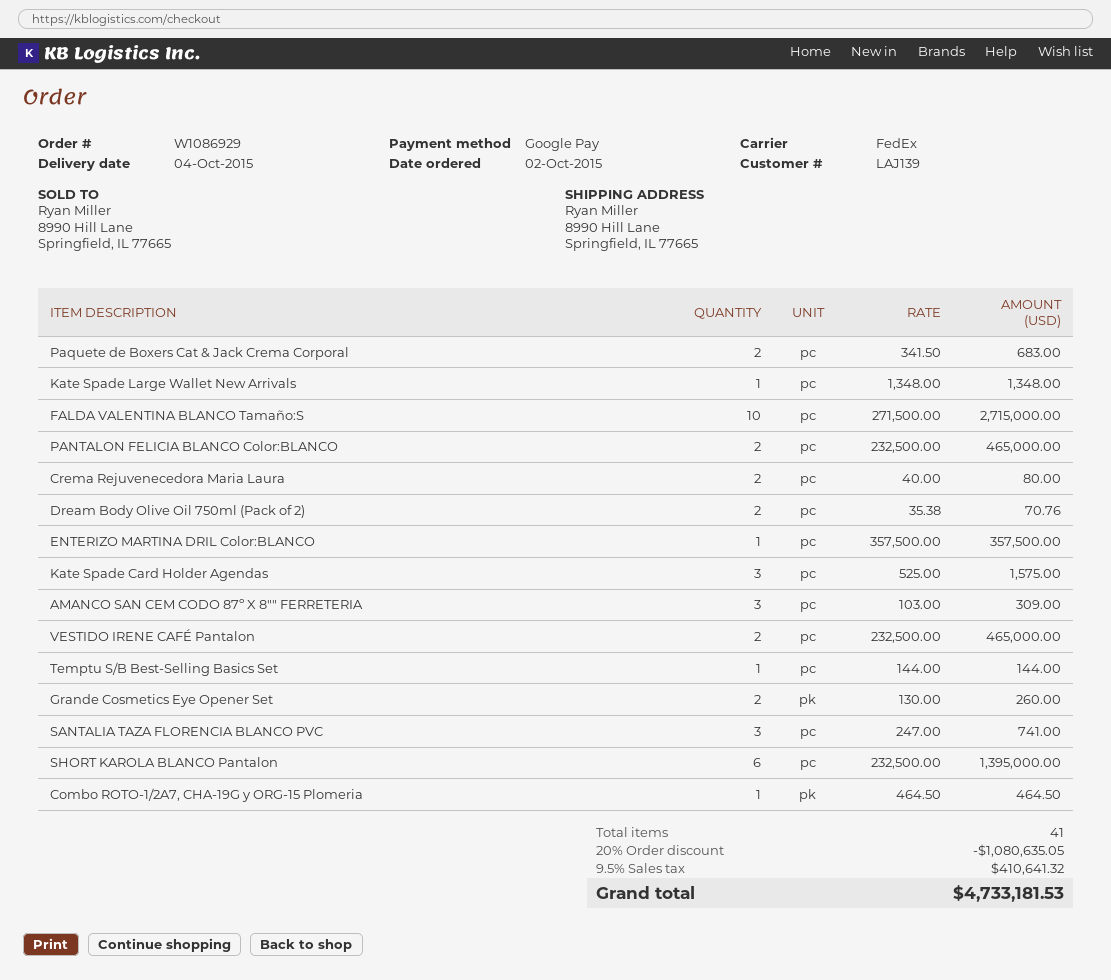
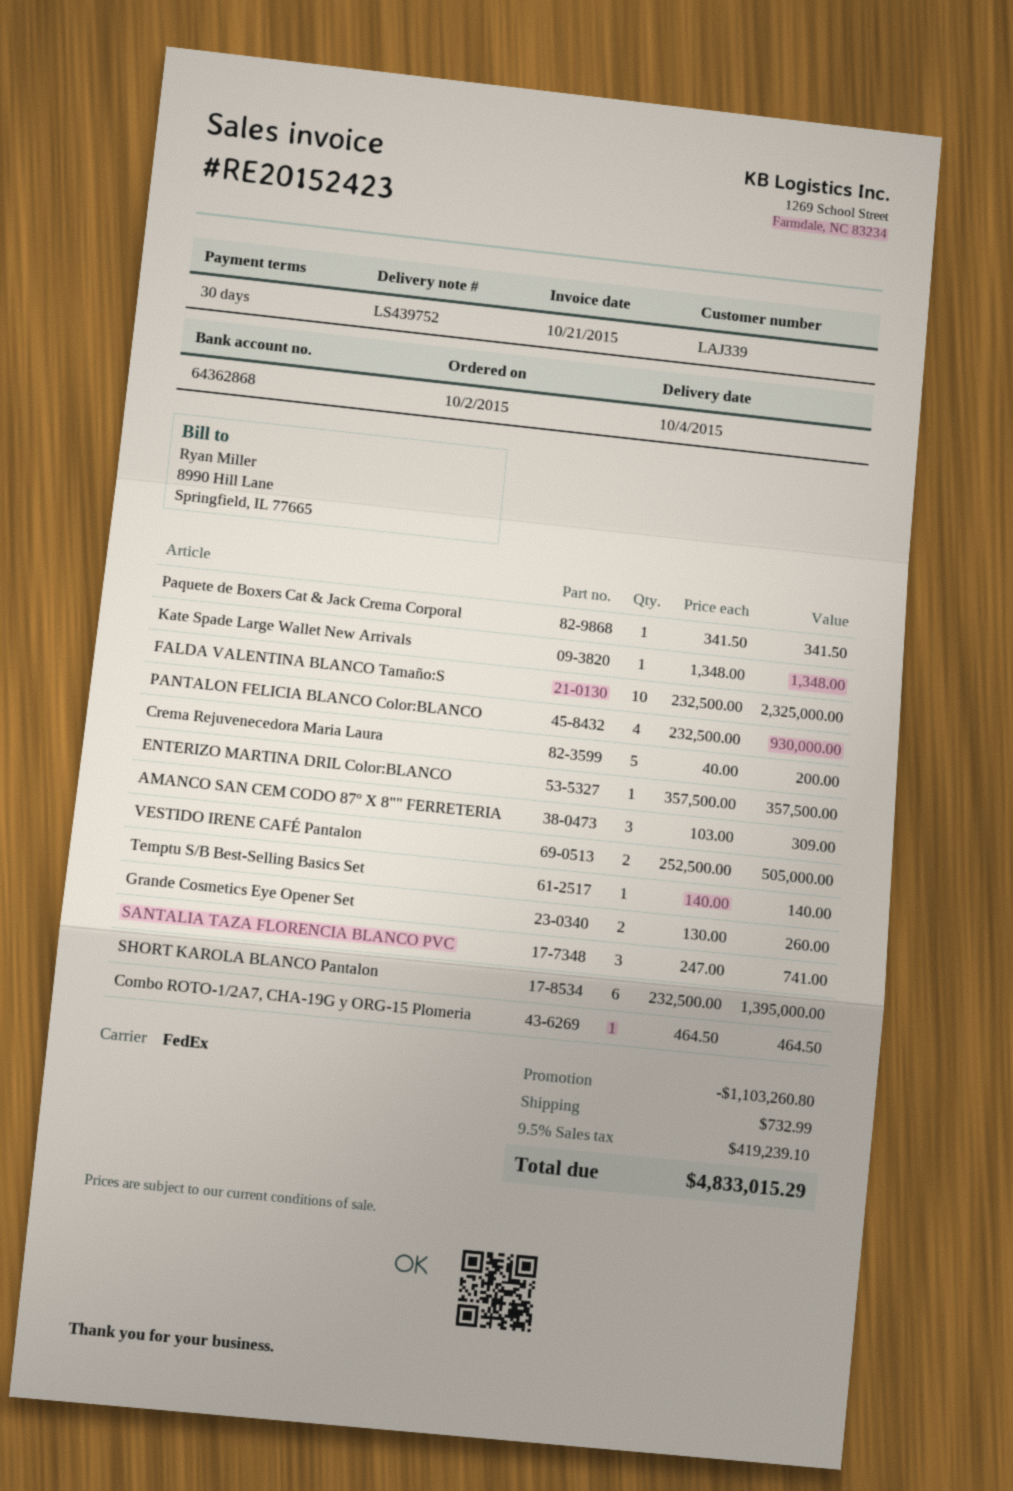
customer number: LAJ139 -> LAJ339
Paquete de Boxers Cat & Jack Crema Corporal: 2 x 341.50 = 683.00 -> 1 x 341.50 = 341.50
FALDA VALENTINA BLANCO Tamaño:S: 10 x 271500.00 = 2715000.00 -> 10 x 232500.00 = 2325000.00
PANTALON FELICIA BLANCO Color:BLANCO: 2 x 232500.00 = 465000.00 -> 4 x 232500.00 = 930000.00
Crema Rejuvenecedora Maria Laura: 2 x 40.00 = 80.00 -> 5 x 40.00 = 200.00
Dream Body Olive Oil 750ml (Pack of 2): 2 x 35.38 = 70.76 -> none
Kate Spade Card Holder Agendas: 3 x 525.00 = 1575.00 -> none
VESTIDO IRENE CAFÉ Pantalon: 2 x 232500.00 = 465000.00 -> 2 x 252500.00 = 505000.00
Temptu S/B Best-Selling Basics Set: 1 x 144.00 = 144.00 -> 1 x 140.00 = 140.00
discount: 1080635.05 -> 1103260.80
shipping: none -> 732.99
tax: 9.5% = 410641.32 -> 9.5% = 419239.10
total: 4733181.53 -> 4833015.29

